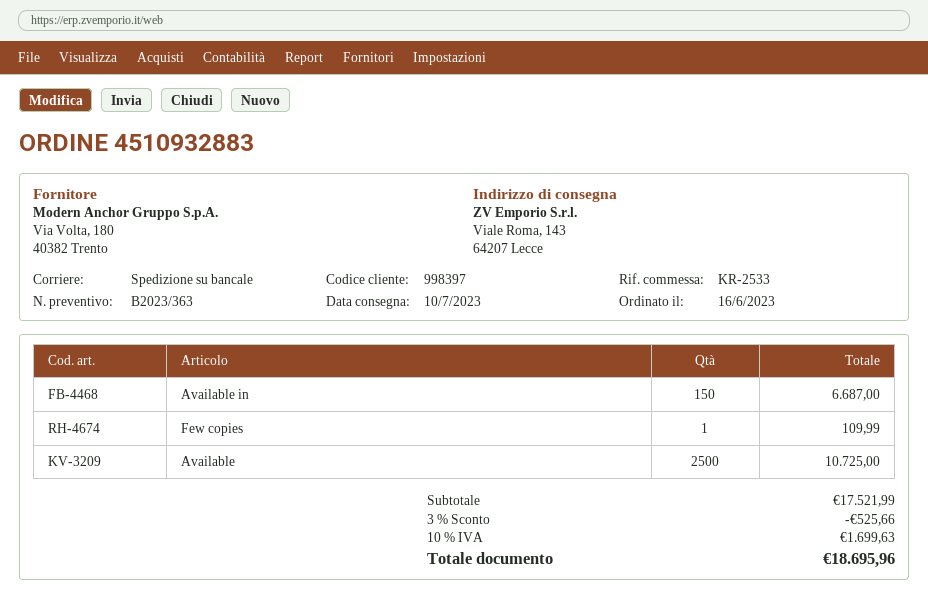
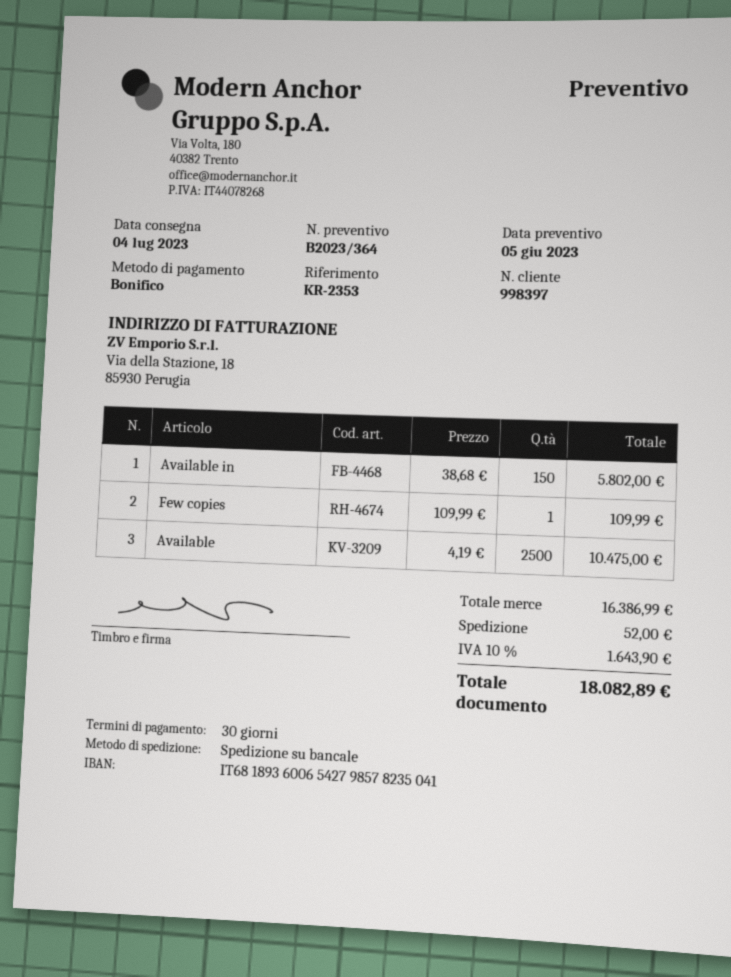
quote number: B2023/363 -> B2023/364
delivery date: 2023-07-10 -> 2023-07-04
reference: KR-2533 -> KR-2353
Available in: 150 for 6687.00 -> 150 for 5802.00
Available: 2500 for 10725.00 -> 2500 for 10475.00
subtotal: 17521.99 -> 16386.99
discount: 3% = 525.66 -> none
shipping: none -> 52.00
tax: 10% = 1699.63 -> 10% = 1643.90
total: 18695.96 -> 18082.89

